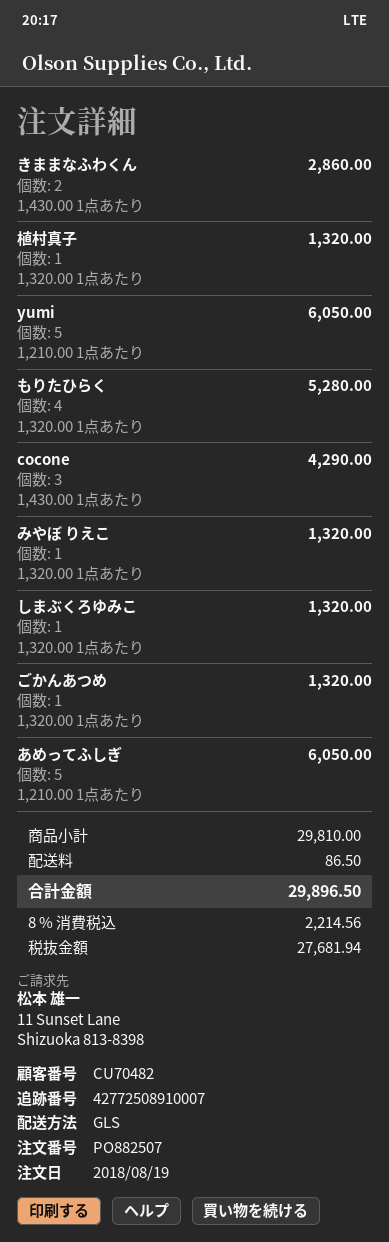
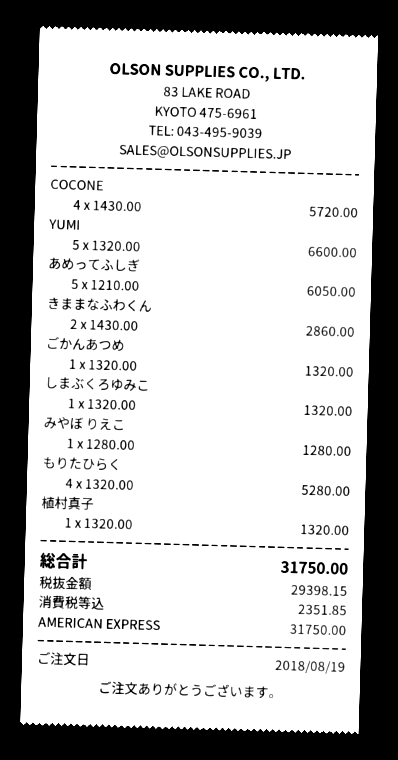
yumi: 5 x 1210.00 = 6050.00 -> 5 x 1320.00 = 6600.00
cocone: 3 x 1430.00 = 4290.00 -> 4 x 1430.00 = 5720.00
みやぼ りえこ: 1 x 1320.00 = 1320.00 -> 1 x 1280.00 = 1280.00
shipping: 86.50 -> none
net: 27681.94 -> 29398.15
tax: 2214.56 -> 2351.85
total: 29896.50 -> 31750.00

